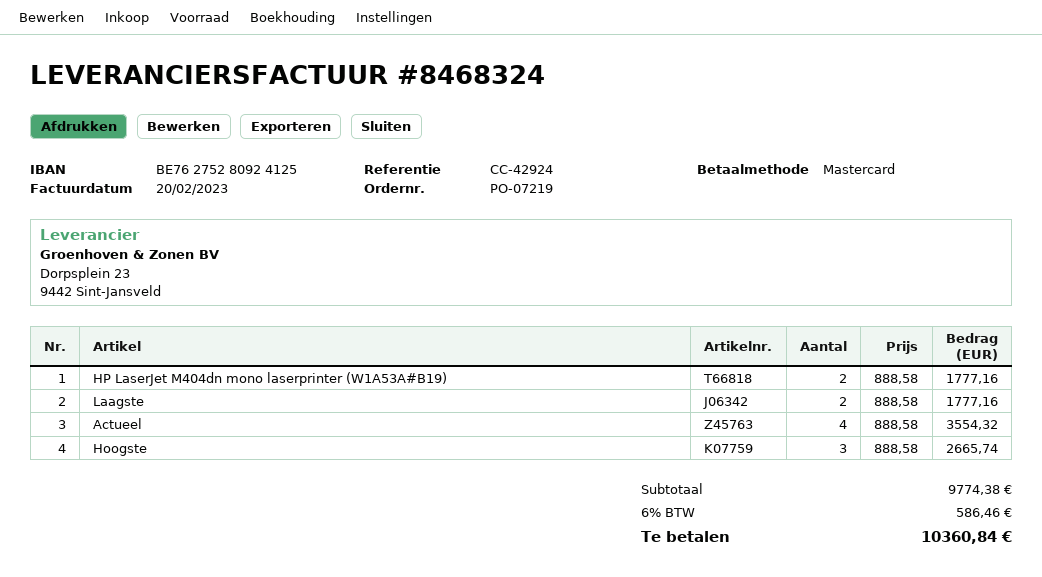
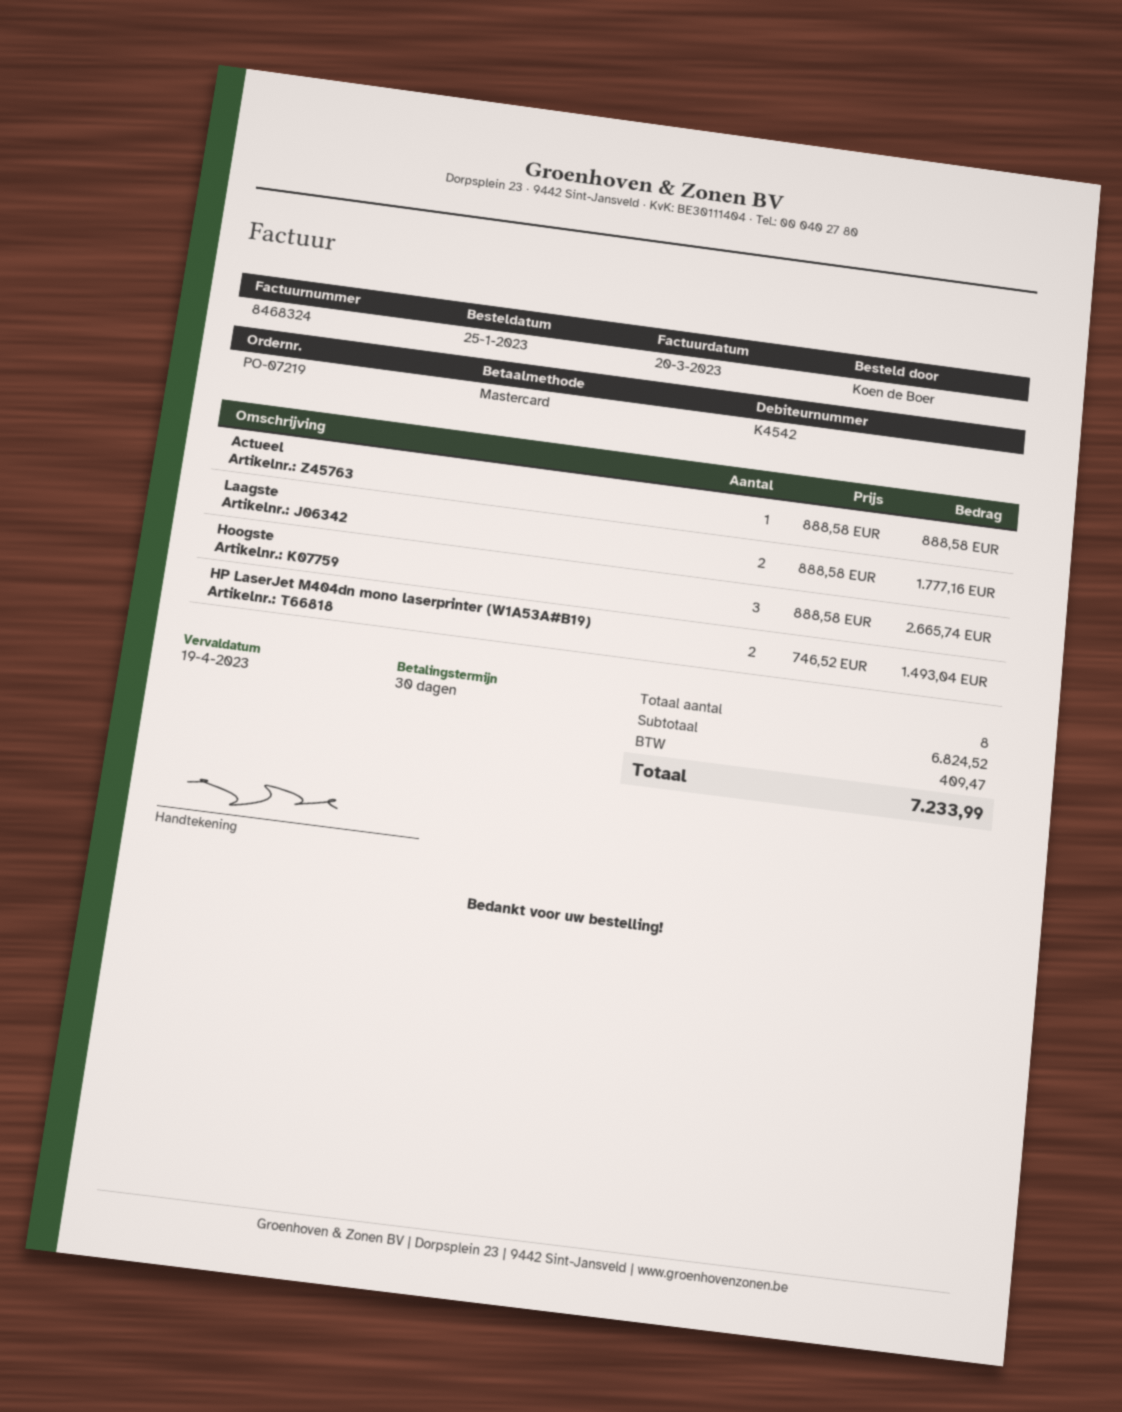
invoice date: 2023-02-20 -> 2023-03-20
HP LaserJet M404dn mono laserprinter (W1A53A#B19): 2 x 888.58 = 1777.16 -> 2 x 746.52 = 1493.04
Actueel: 4 x 888.58 = 3554.32 -> 1 x 888.58 = 888.58
subtotal: 9774.38 -> 6824.52
tax: 586.46 -> 409.47
total: 10360.84 -> 7233.99

